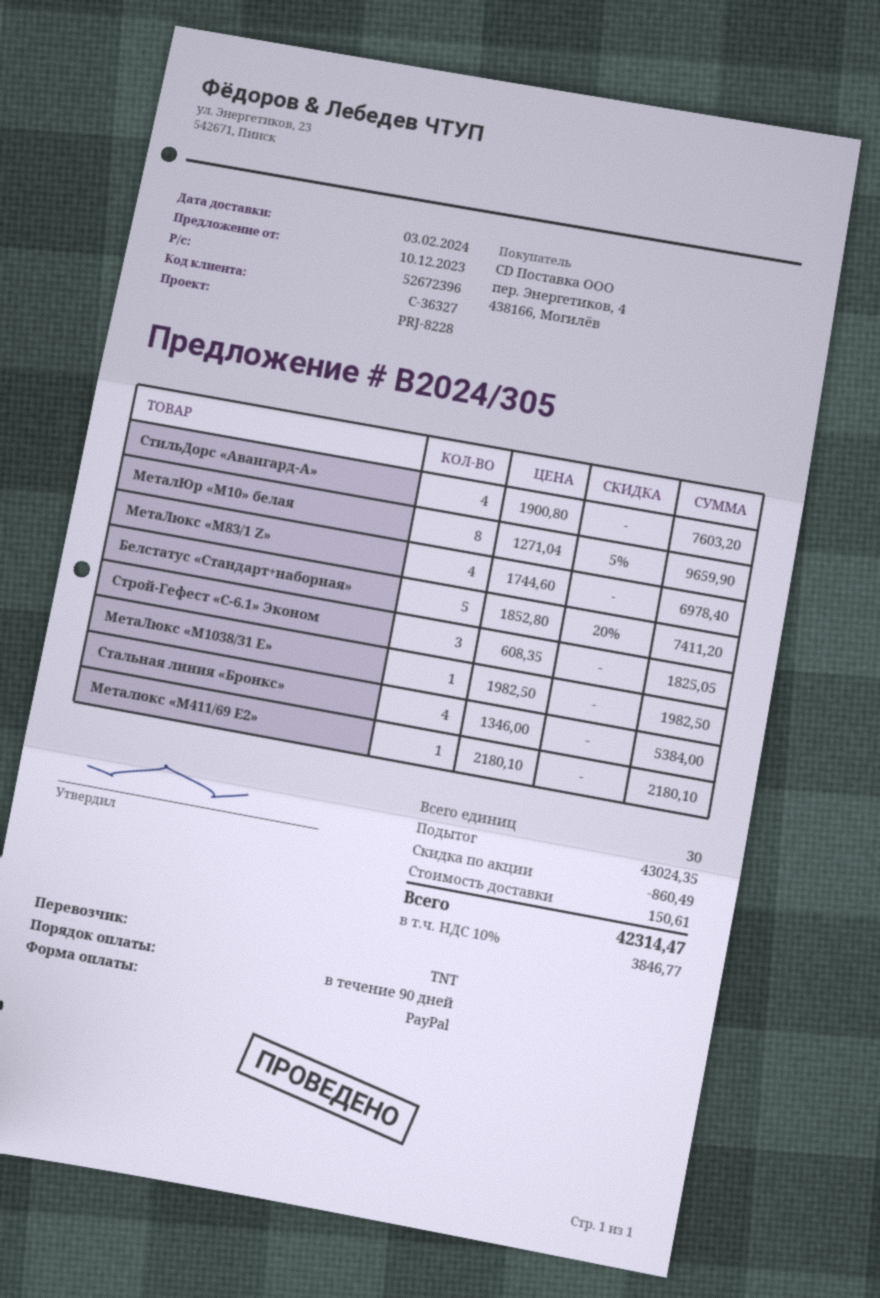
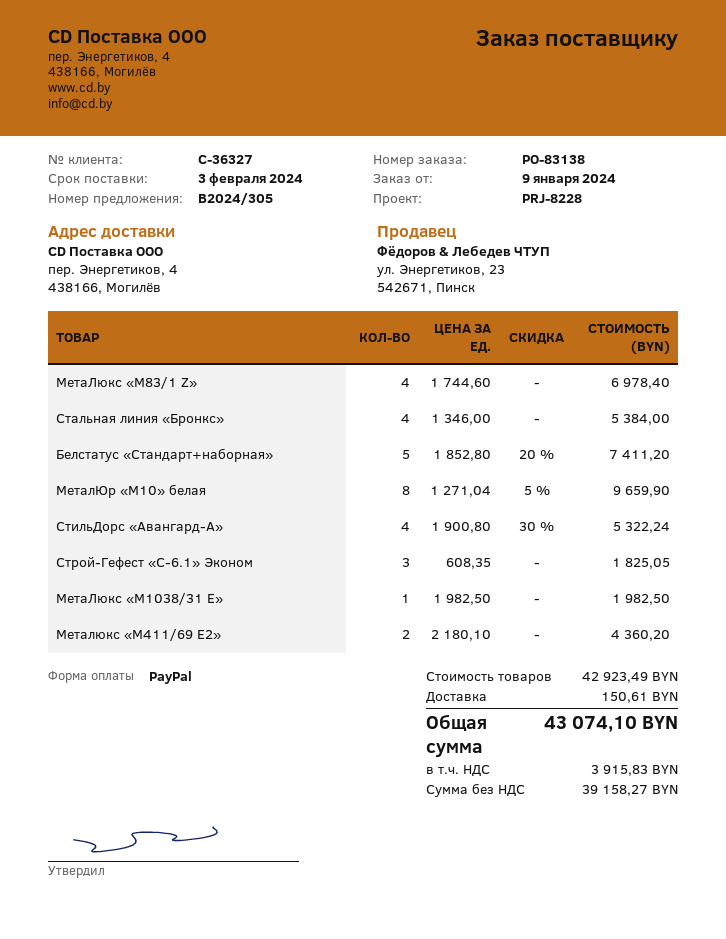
СтильДорс «Авангард-А»: 4 x 1900.80 = 7603.20 -> 4 x 1900.80 - 30% = 5322.24
Металюкс «М411/69 Е2»: 1 x 2180.10 = 2180.10 -> 2 x 2180.10 = 4360.20
subtotal: 43024.35 -> 42923.49
discount: 860.49 -> none
tax: 3846.77 -> 3915.83
total: 42314.47 -> 43074.10

